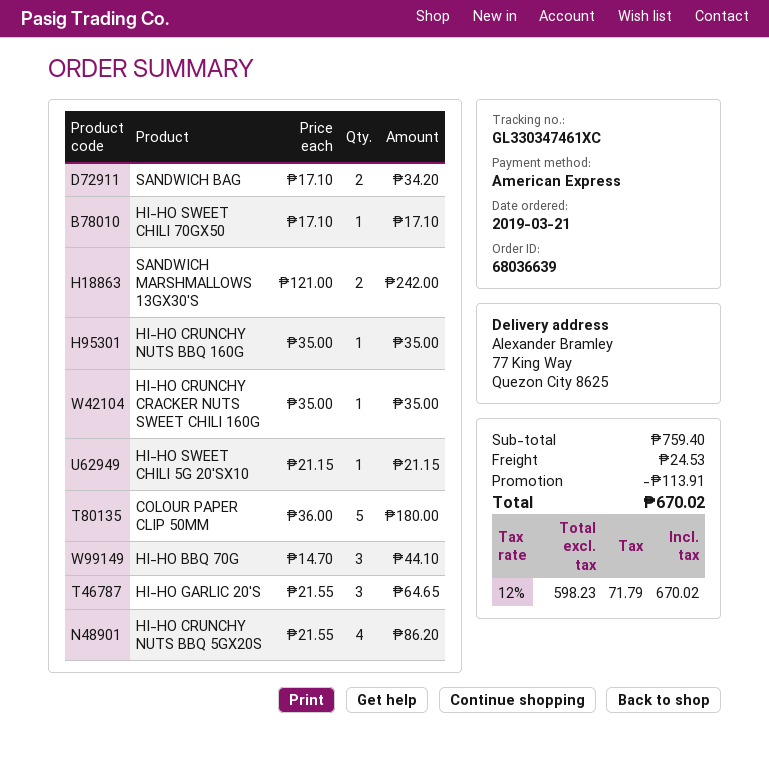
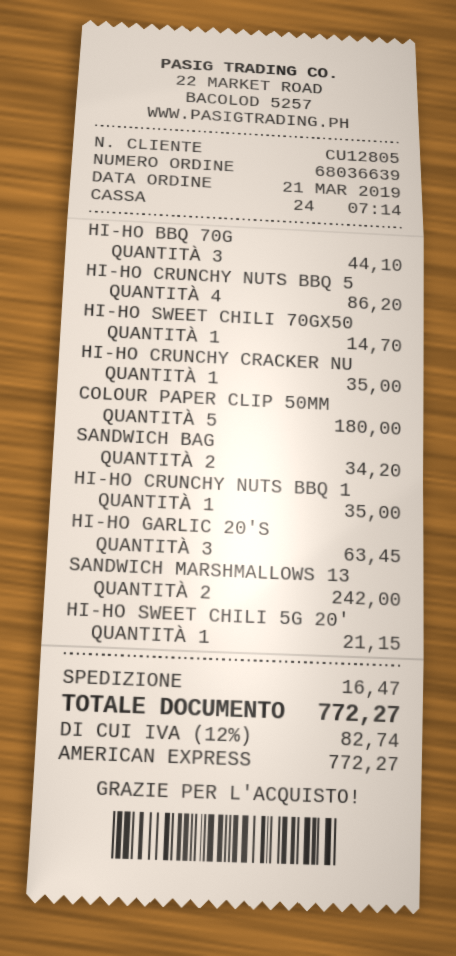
HI-HO SWEET CHILI 70GX50: 1 for 17.10 -> 1 for 14.70
HI-HO GARLIC 20'S: 3 for 64.65 -> 3 for 63.45
discount: 113.91 -> none
shipping: 24.53 -> 16.47
tax: 12% = 71.79 -> 12% = 82.74
total: 670.02 -> 772.27

